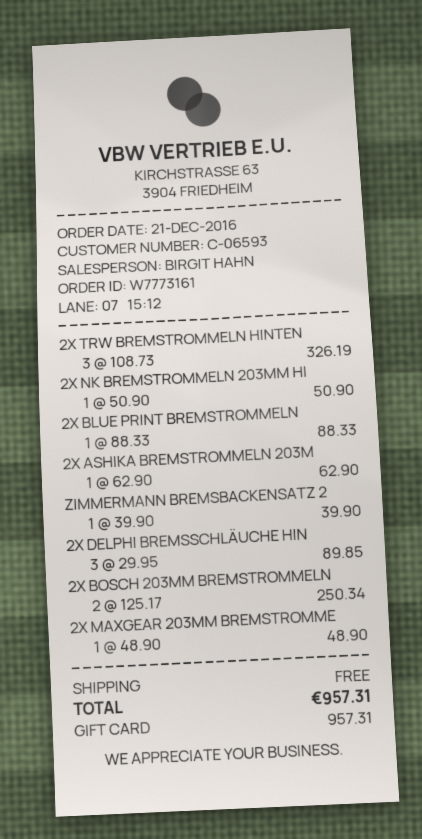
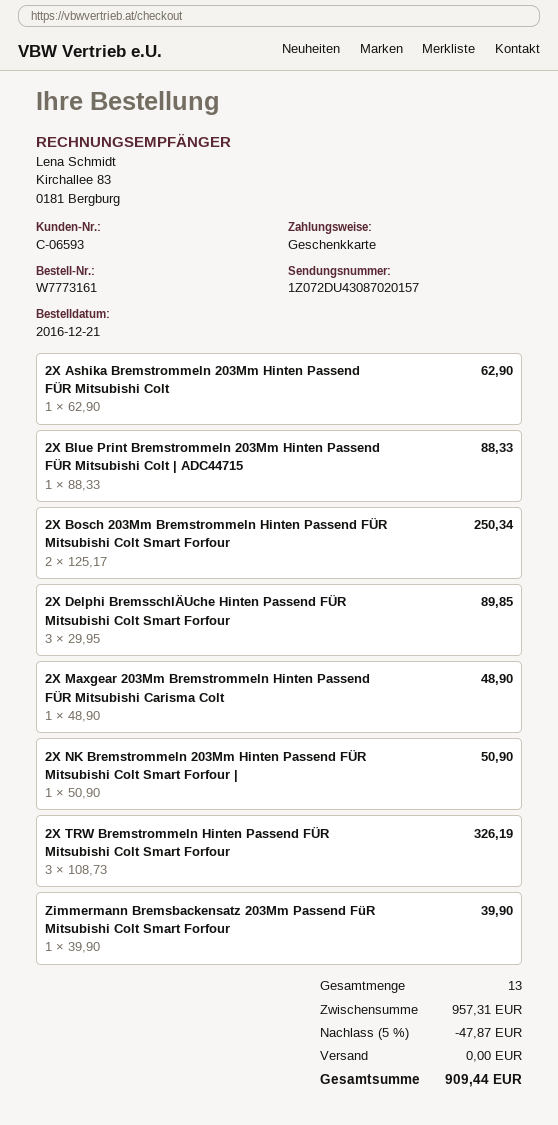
discount: none -> 5% = 47.87
total: 957.31 -> 909.44

